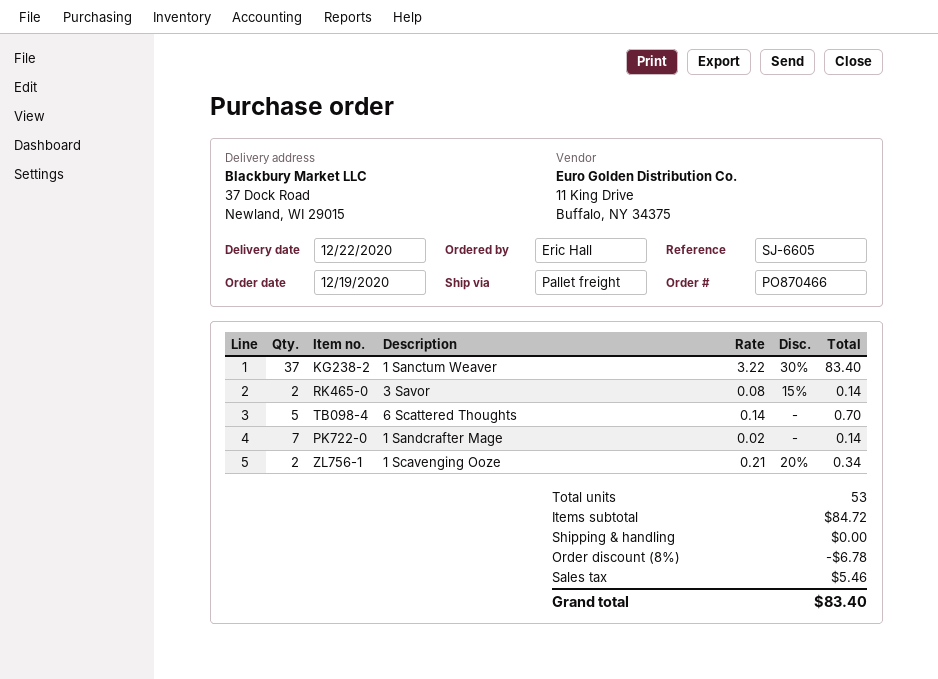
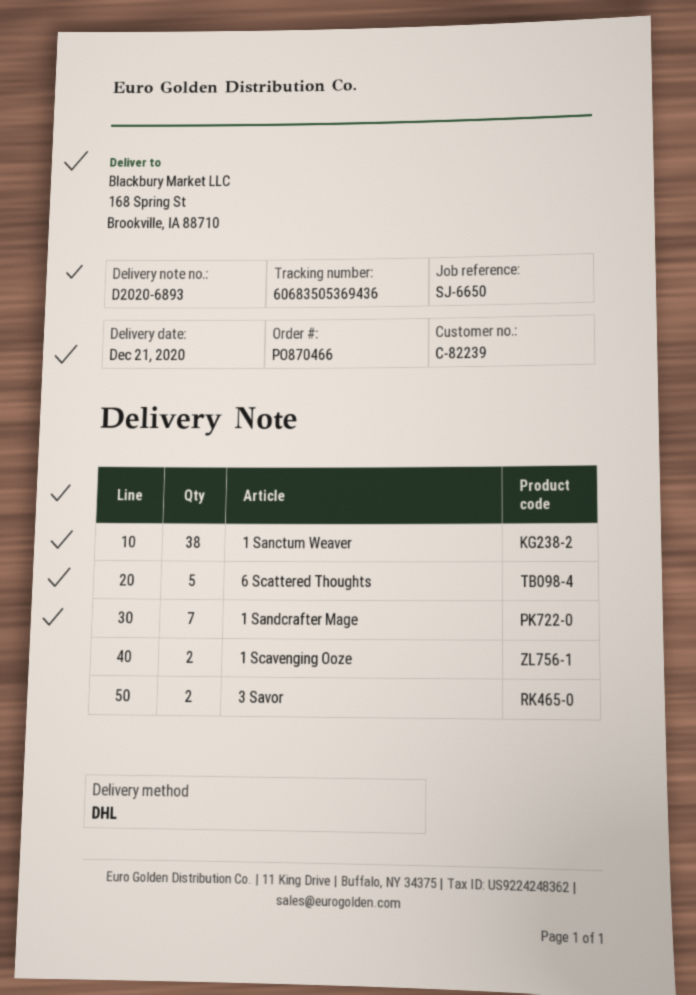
delivery date: 2020-12-22 -> 2020-12-21
reference: SJ-6605 -> SJ-6650
shipping method: pallet freight -> DHL
ship to: 37 Dock Road, Newland, WI 29015 -> 168 Spring St, Brookville, IA 88710
1 Sanctum Weaver: 37 -> 38

